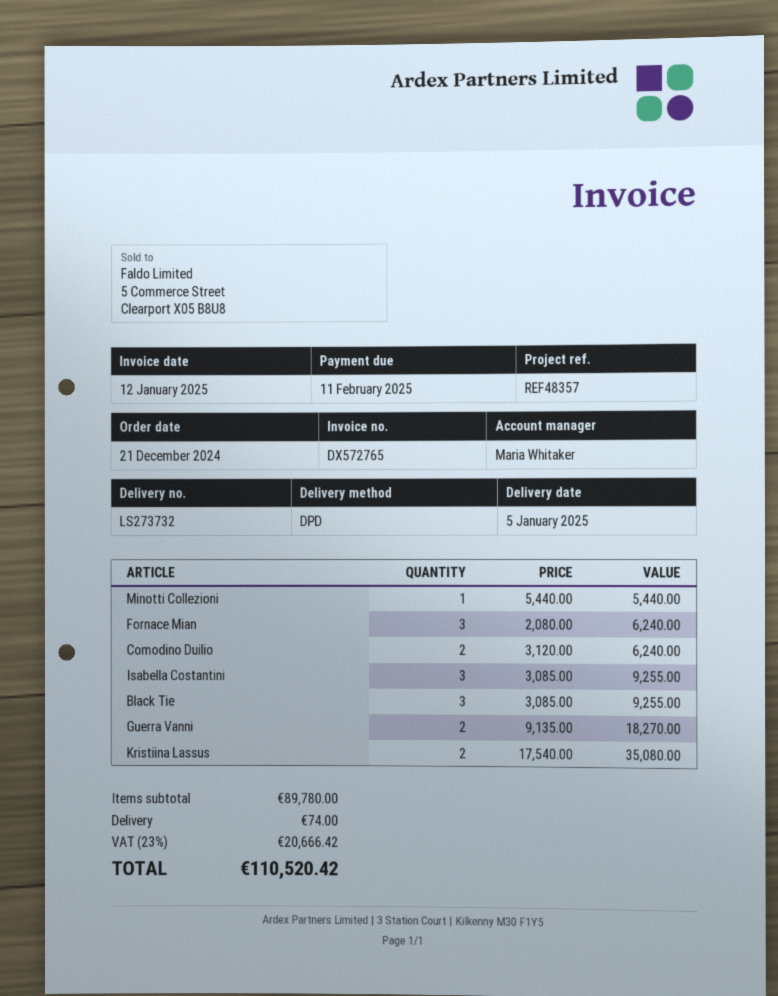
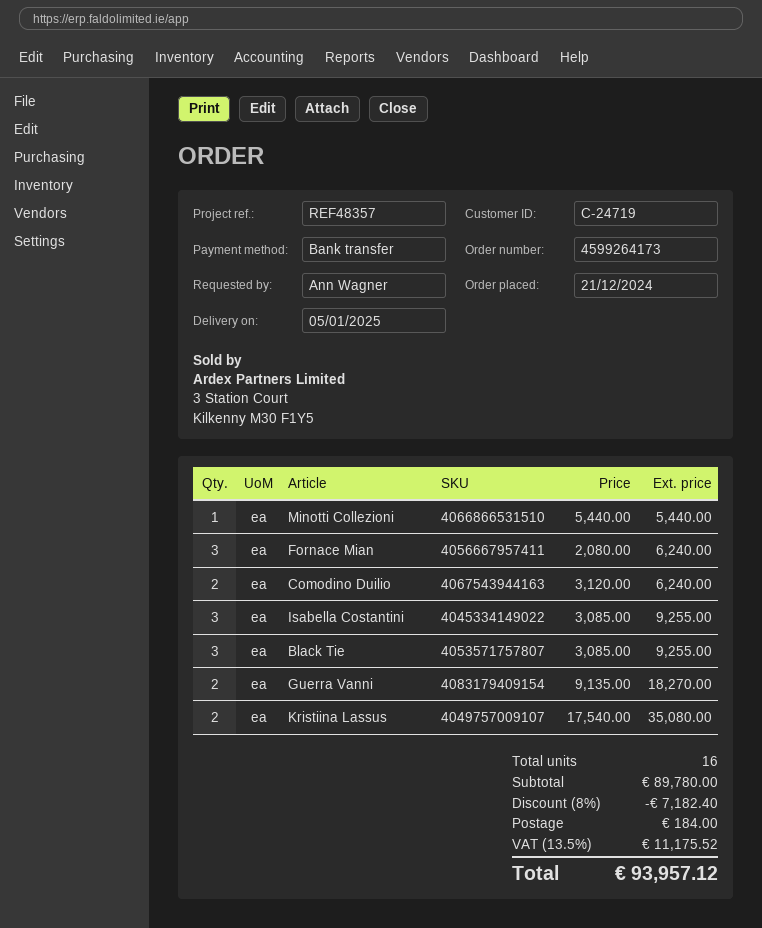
discount: none -> 8% = 7182.40
shipping: 74.00 -> 184.00
tax: 23% = 20666.42 -> 13.5% = 11175.52
total: 110520.42 -> 93957.12

